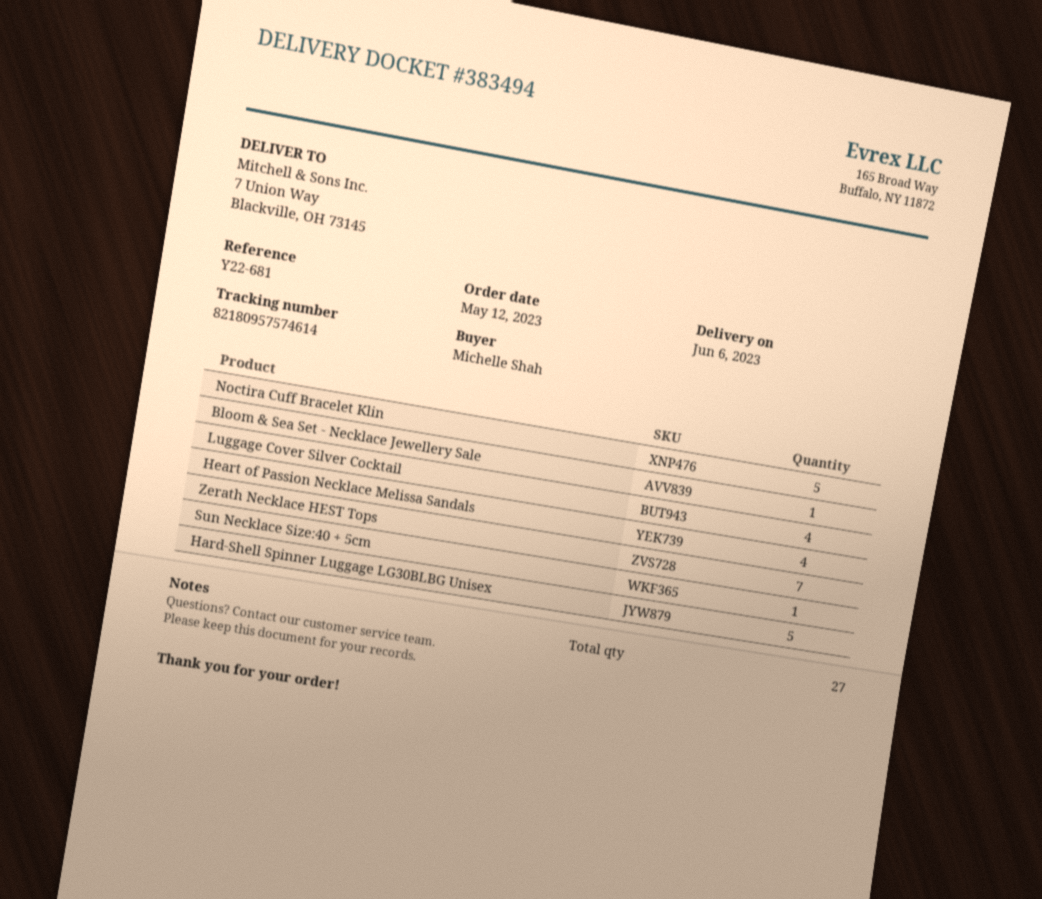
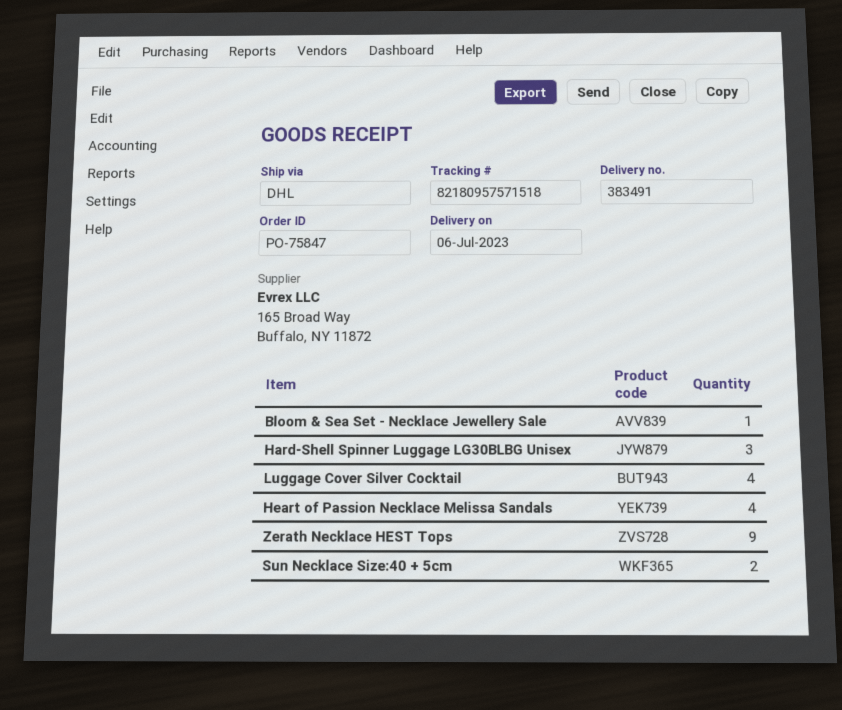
delivery note number: 383494 -> 383491
delivery date: 2023-06-06 -> 2023-07-06
tracking number: 82180957574614 -> 82180957571518
Noctira Cuff Bracelet Klin: 5 -> none
Zerath Necklace HEST Tops: 7 -> 9
Sun Necklace Size:40 + 5cm: 1 -> 2
Hard-Shell Spinner Luggage LG30BLBG Unisex: 5 -> 3

